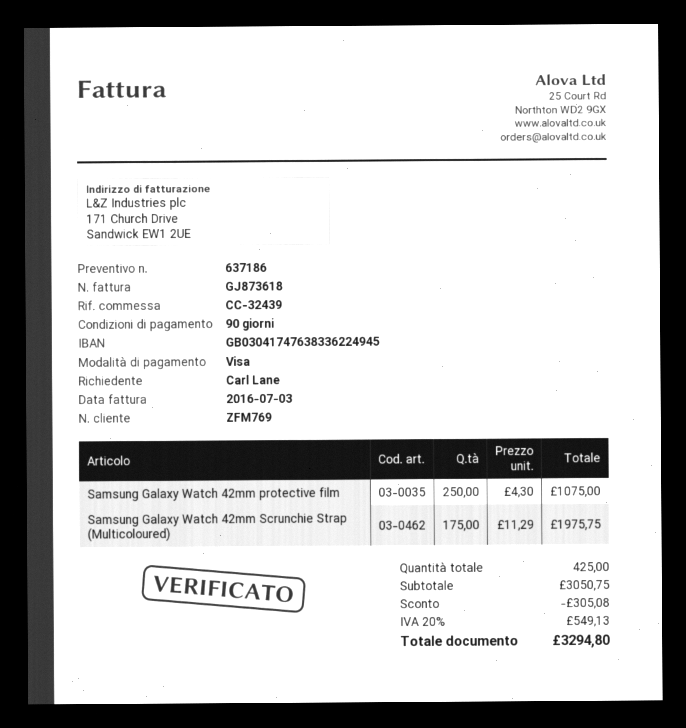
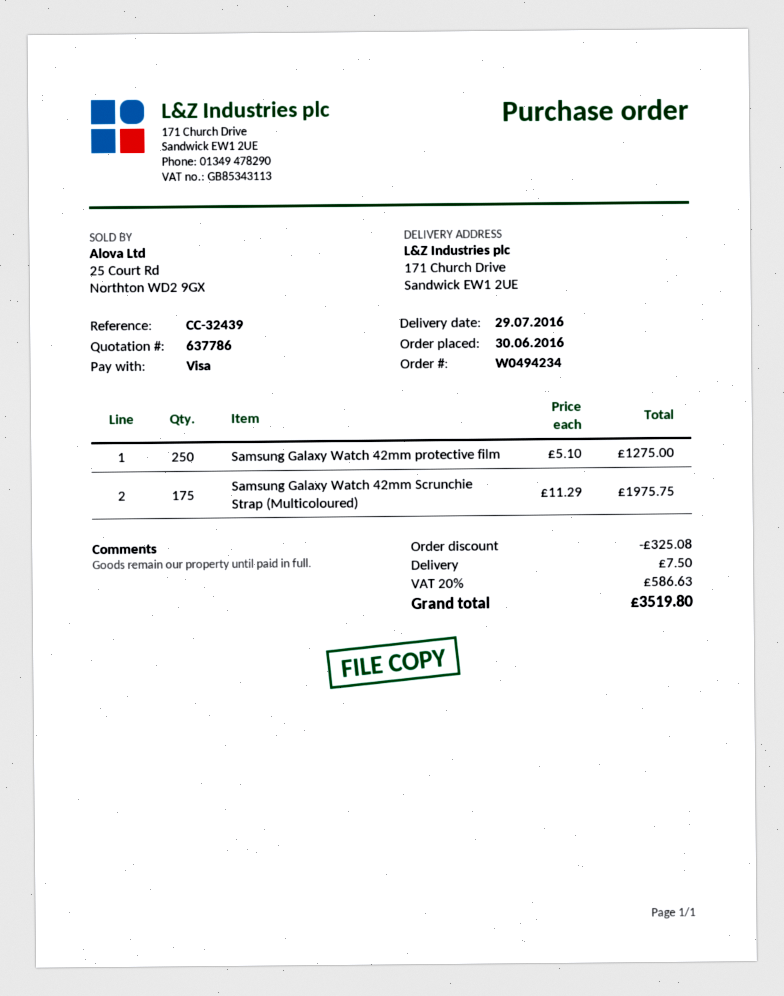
quote number: 637186 -> 637786
Samsung Galaxy Watch 42mm protective film: 250 x 4.30 = 1075.00 -> 250 x 5.10 = 1275.00
discount: 305.08 -> 325.08
shipping: none -> 7.50
tax: 20% = 549.13 -> 20% = 586.63
total: 3294.80 -> 3519.80

